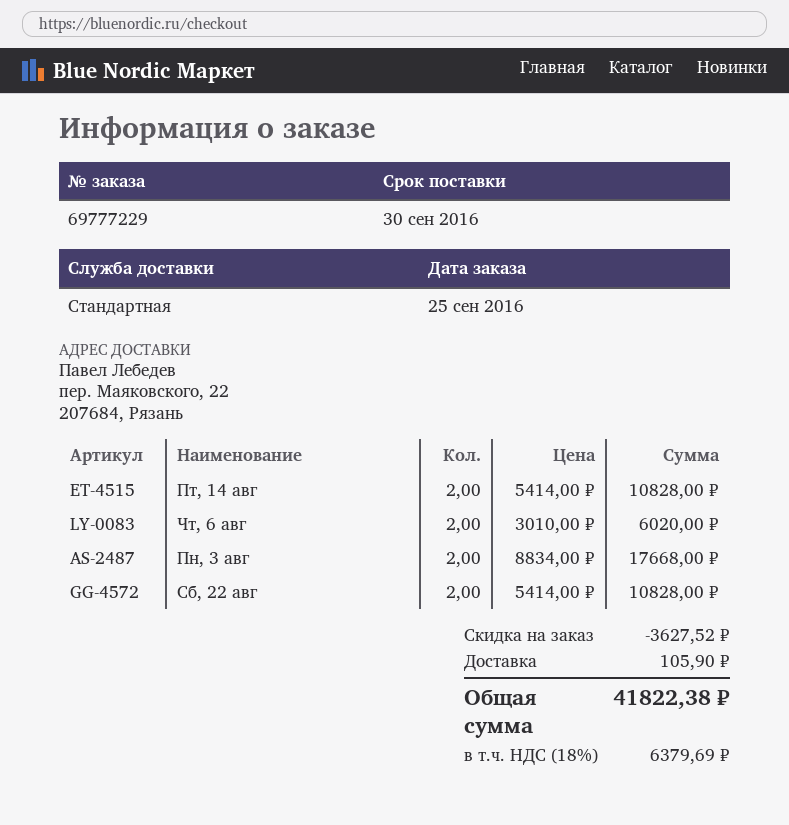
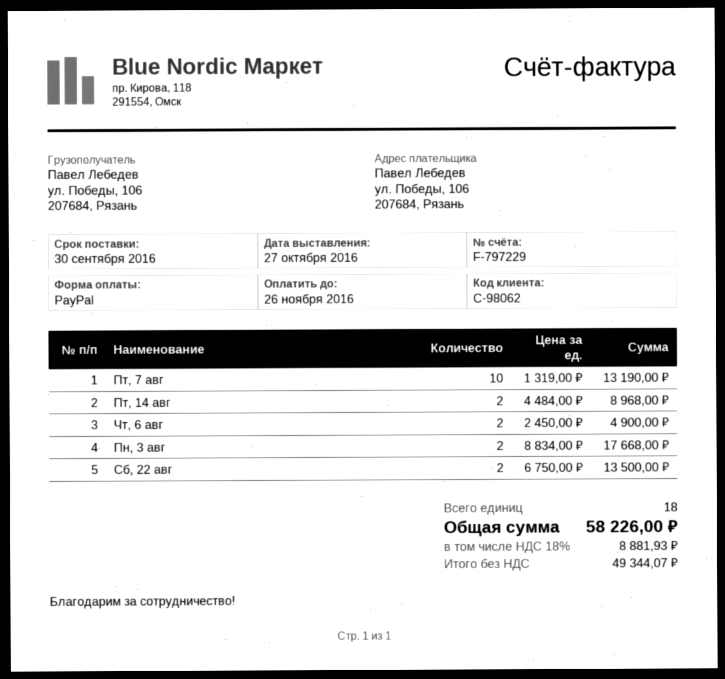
ship to: пер. Маяковского, 22, 207684, Рязань -> ул. Победы, 106, 207684, Рязань
Пт, 14 авг: 2 x 5414.00 = 10828.00 -> 2 x 4484.00 = 8968.00
Чт, 6 авг: 2 x 3010.00 = 6020.00 -> 2 x 2450.00 = 4900.00
Сб, 22 авг: 2 x 5414.00 = 10828.00 -> 2 x 6750.00 = 13500.00
Пт, 7 авг: none -> 10 x 1319.00 = 13190.00
discount: 3627.52 -> none
shipping: 105.90 -> none
tax: 18% = 6379.69 -> 18% = 8881.93
total: 41822.38 -> 58226.00

